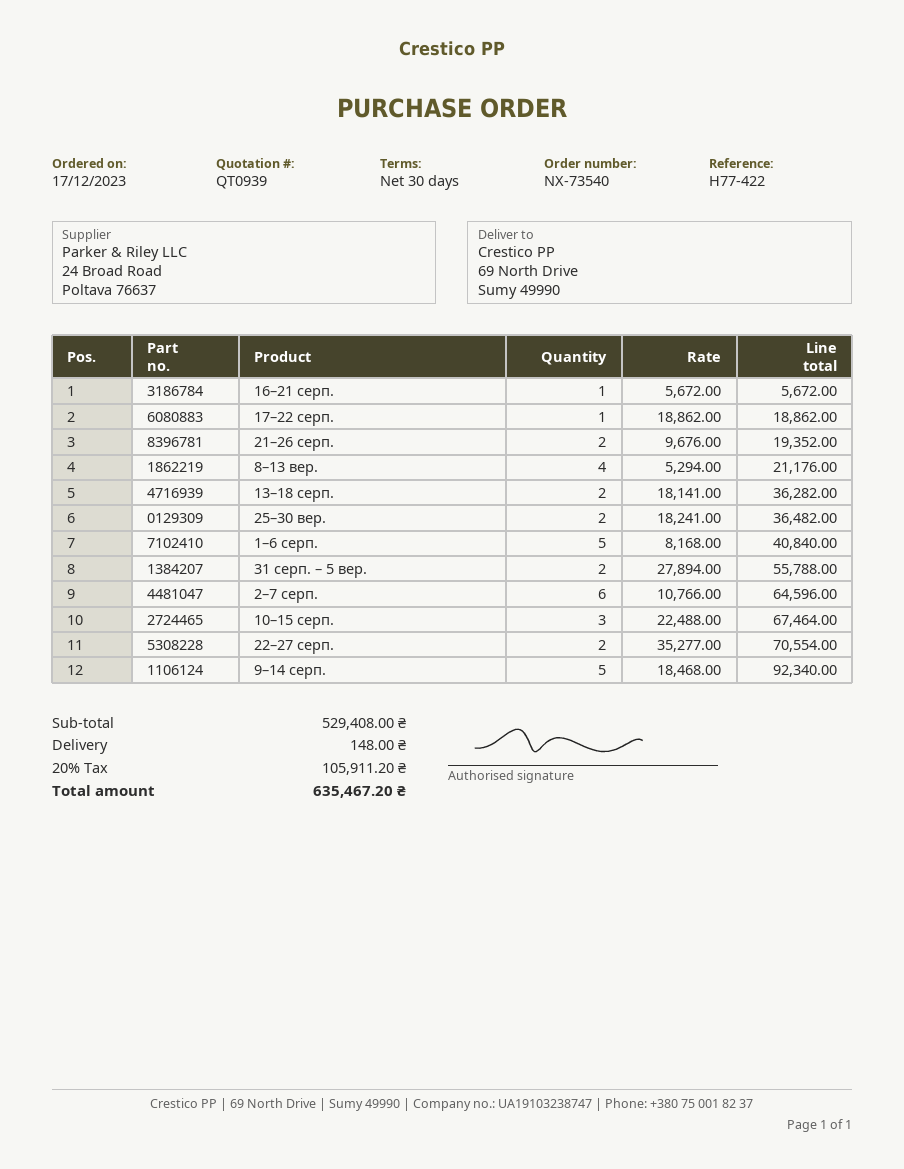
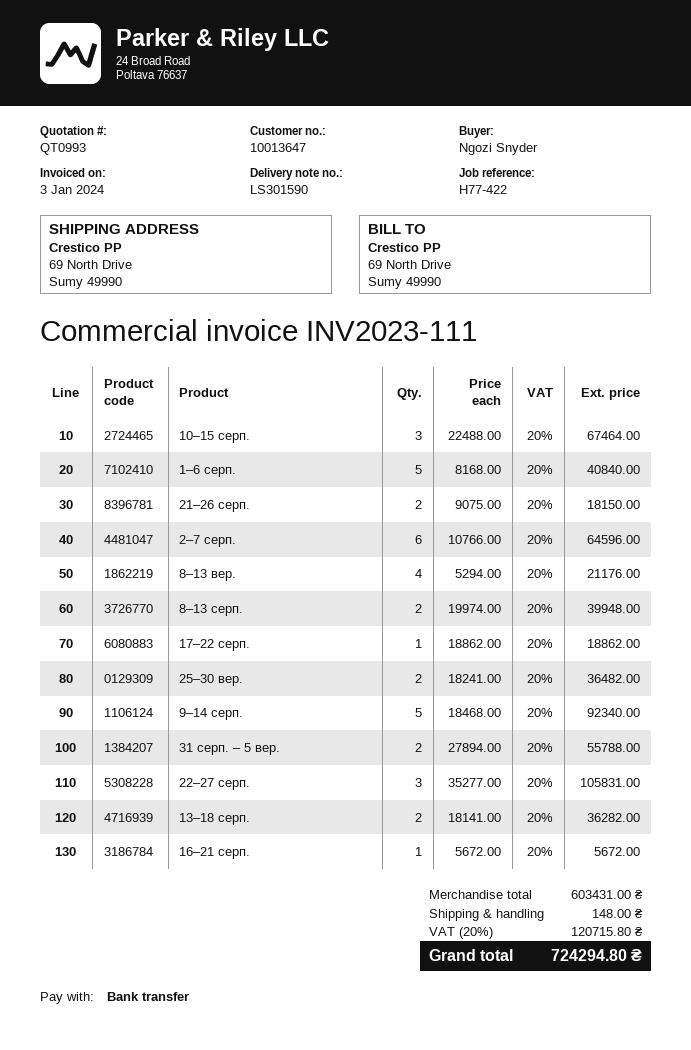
quote number: QT0939 -> QT0993
21–26 серп.: 2 x 9676.00 = 19352.00 -> 2 x 9075.00 = 18150.00
22–27 серп.: 2 x 35277.00 = 70554.00 -> 3 x 35277.00 = 105831.00
8–13 серп.: none -> 2 x 19974.00 = 39948.00
subtotal: 529408.00 -> 603431.00
tax: 20% = 105911.20 -> 20% = 120715.80
total: 635467.20 -> 724294.80

